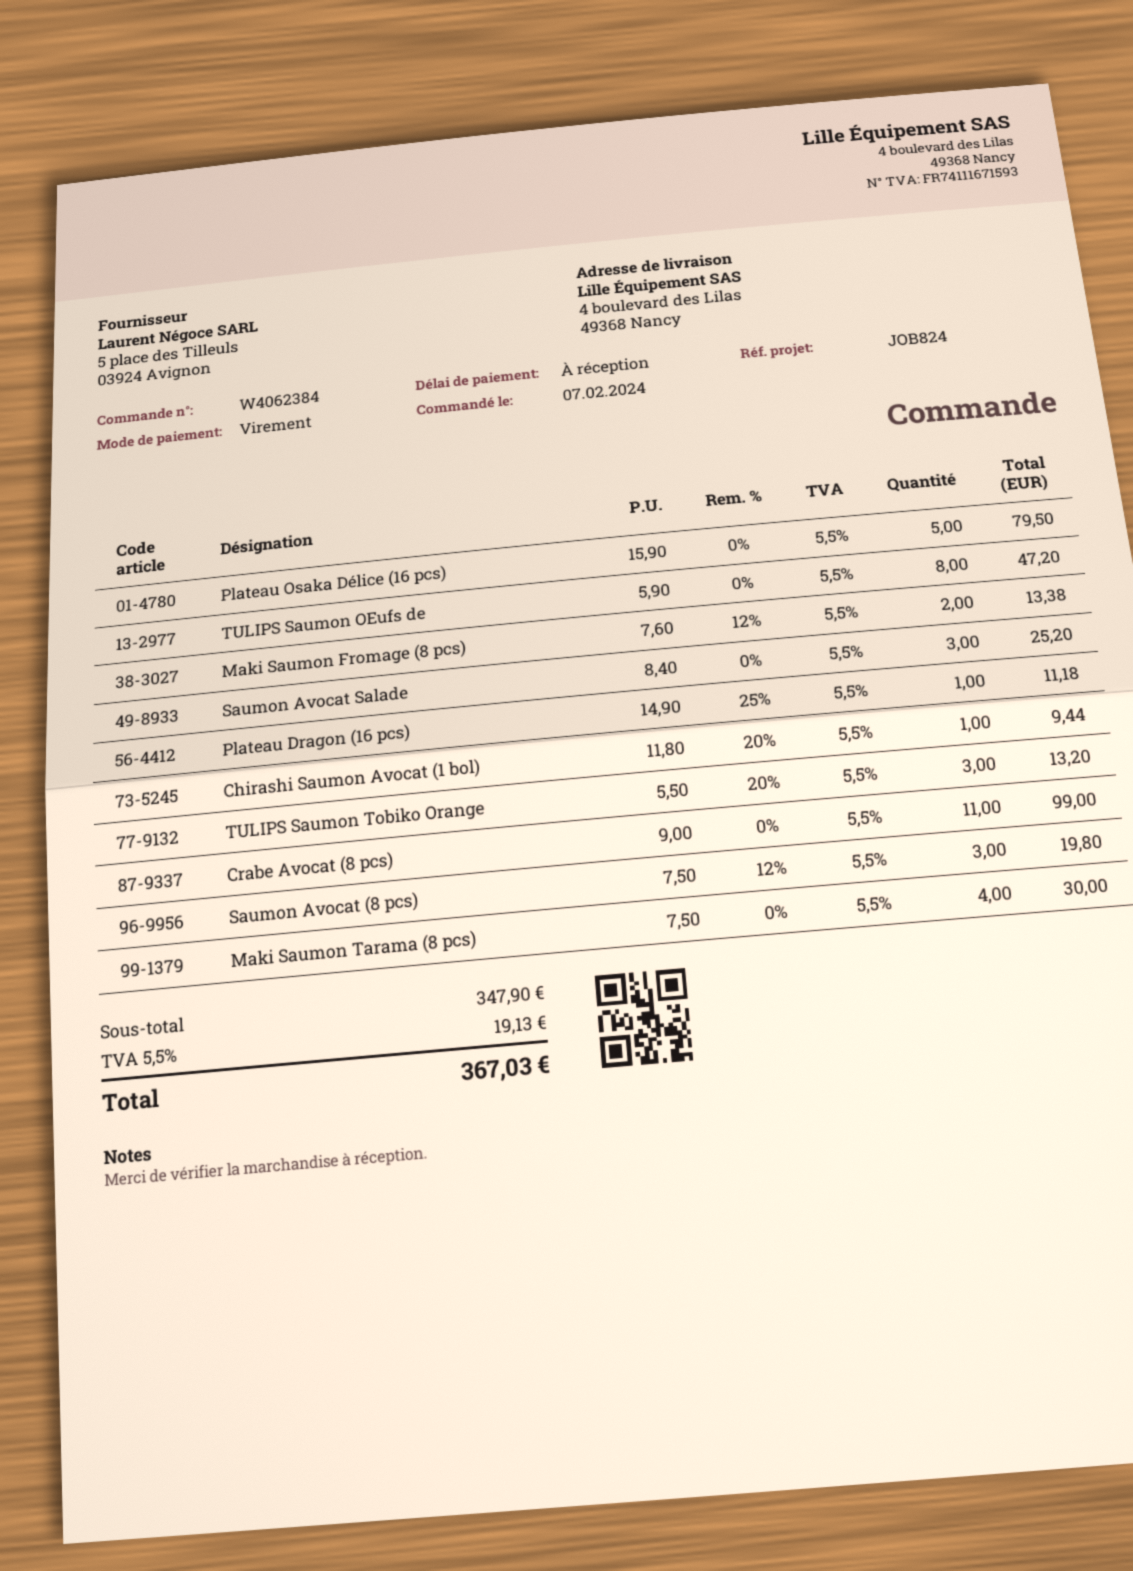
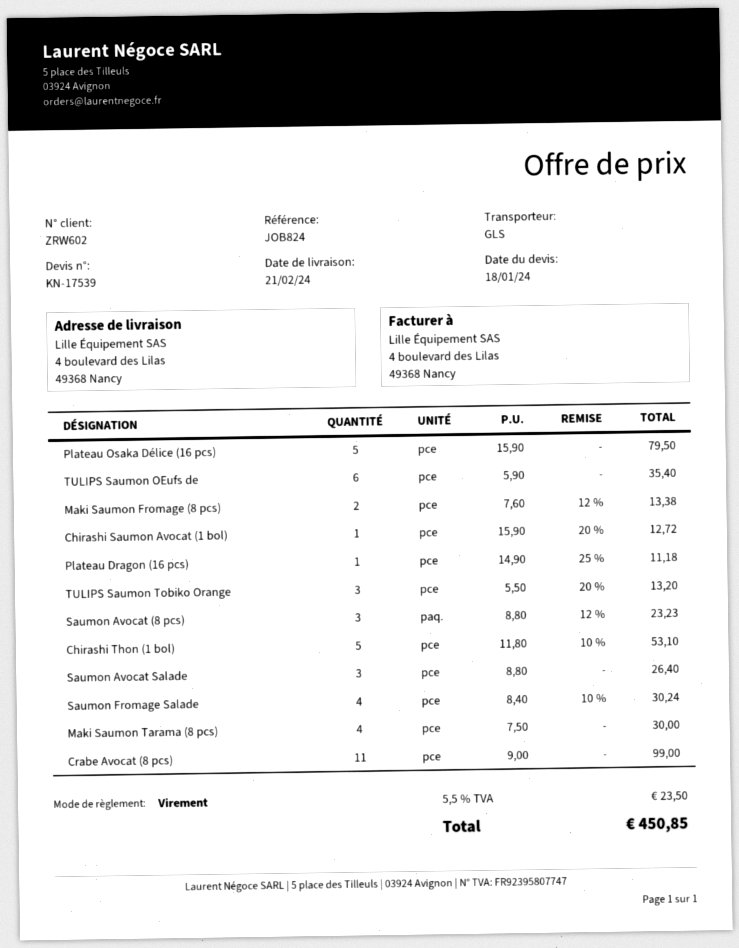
TULIPS Saumon OEufs de: 8 x 5.90 = 47.20 -> 6 x 5.90 = 35.40
Saumon Avocat Salade: 3 x 8.40 = 25.20 -> 3 x 8.80 = 26.40
Chirashi Saumon Avocat (1 bol): 1 x 11.80 - 20% = 9.44 -> 1 x 15.90 - 20% = 12.72
Saumon Avocat (8 pcs): 3 x 7.50 - 12% = 19.80 -> 3 x 8.80 - 12% = 23.23
Chirashi Thon (1 bol): none -> 5 x 11.80 - 10% = 53.10
Saumon Fromage Salade: none -> 4 x 8.40 - 10% = 30.24
tax: 5.5% = 19.13 -> 5.5% = 23.50
total: 367.03 -> 450.85

